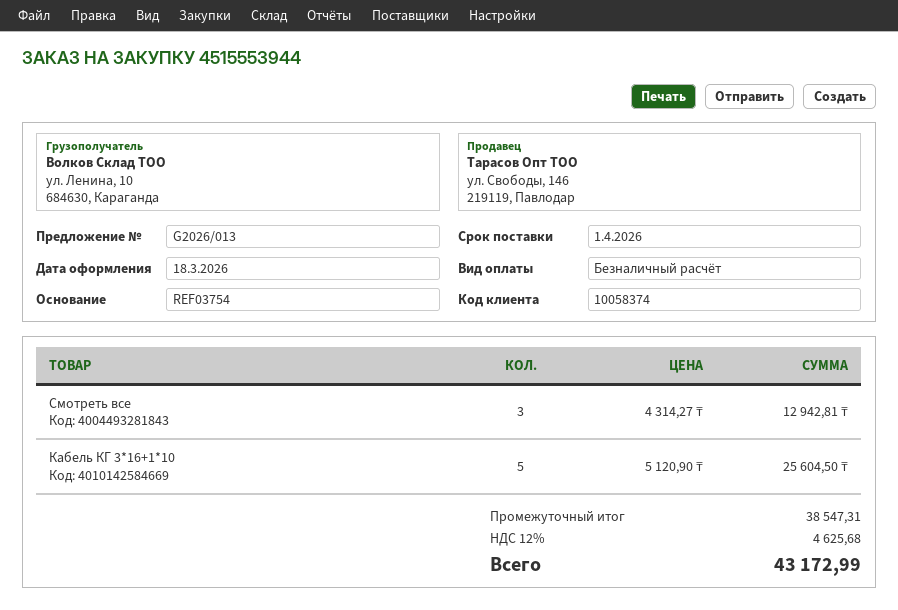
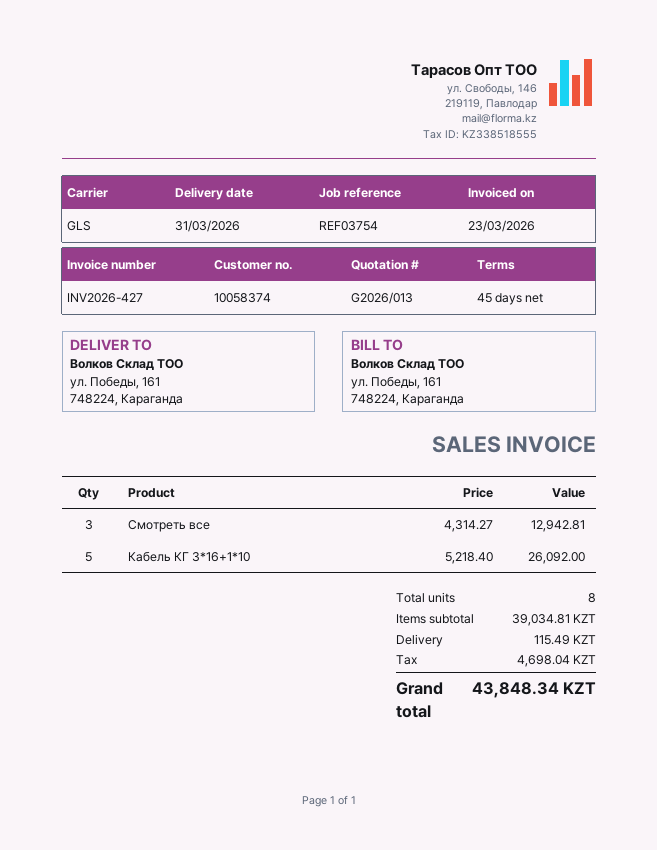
delivery date: 2026-04-01 -> 2026-03-31
ship to: ул. Ленина, 10, 684630, Караганда -> ул. Победы, 161, 748224, Караганда
Кабель КГ 3*16+1*10: 5 x 5120.90 = 25604.50 -> 5 x 5218.40 = 26092.00
subtotal: 38547.31 -> 39034.81
shipping: none -> 115.49
tax: 4625.68 -> 4698.04
total: 43172.99 -> 43848.34

